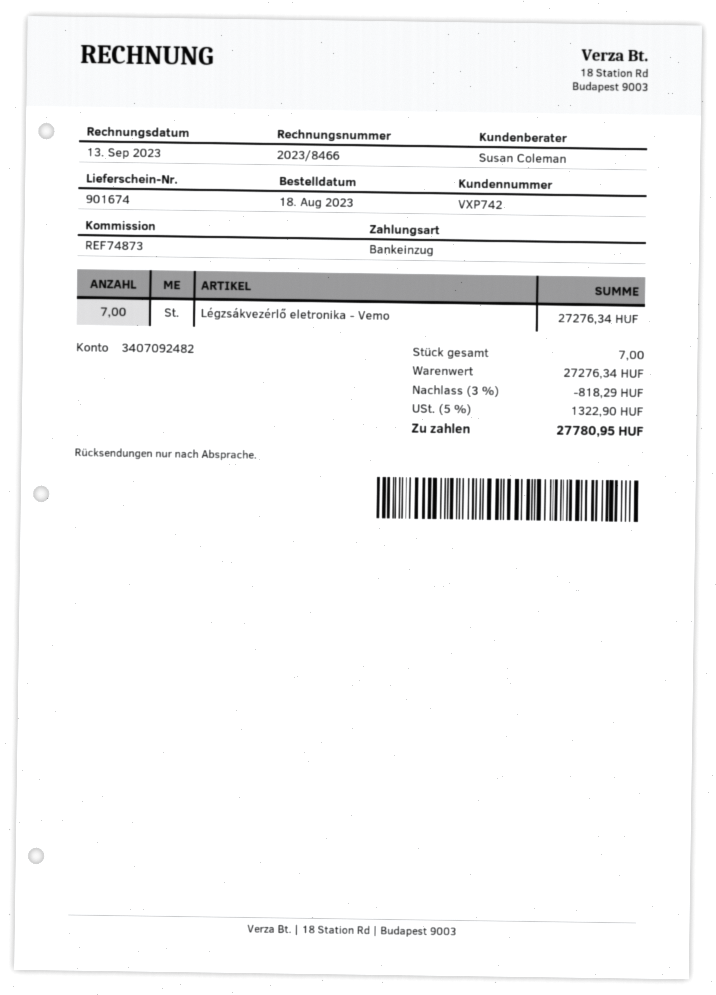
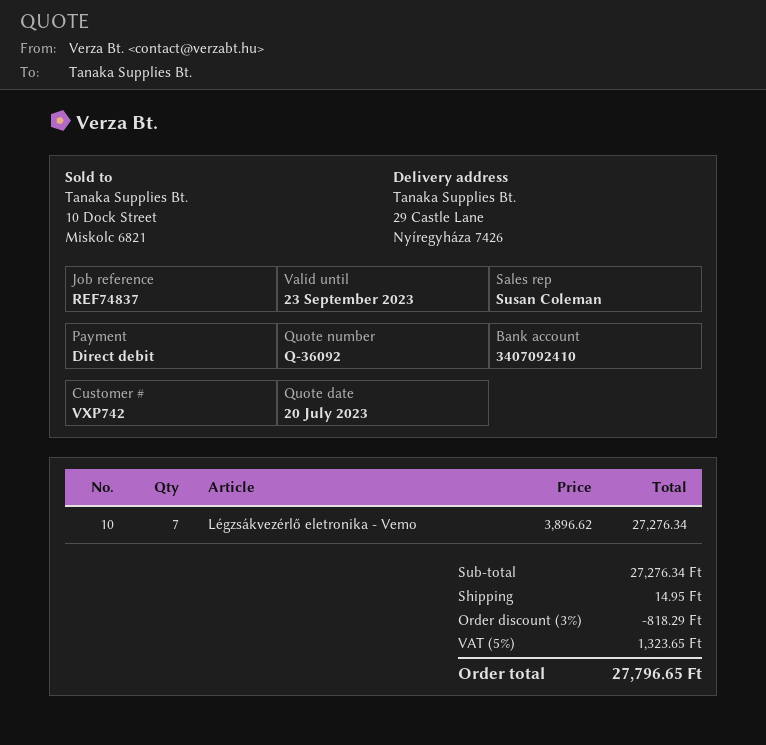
reference: REF74873 -> REF74837
bank account: 3407092482 -> 3407092410
shipping: none -> 14.95
tax: 5% = 1322.90 -> 5% = 1323.65
total: 27780.95 -> 27796.65

